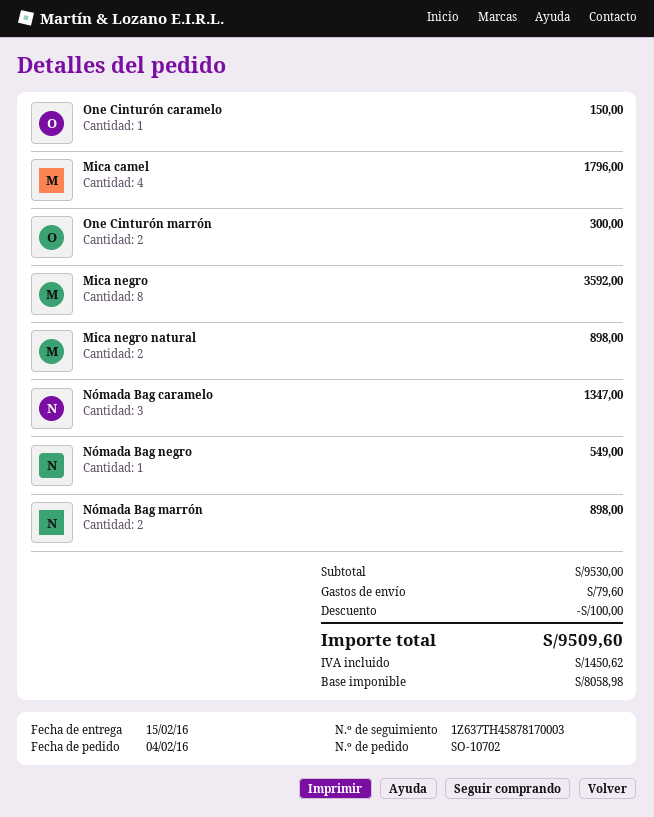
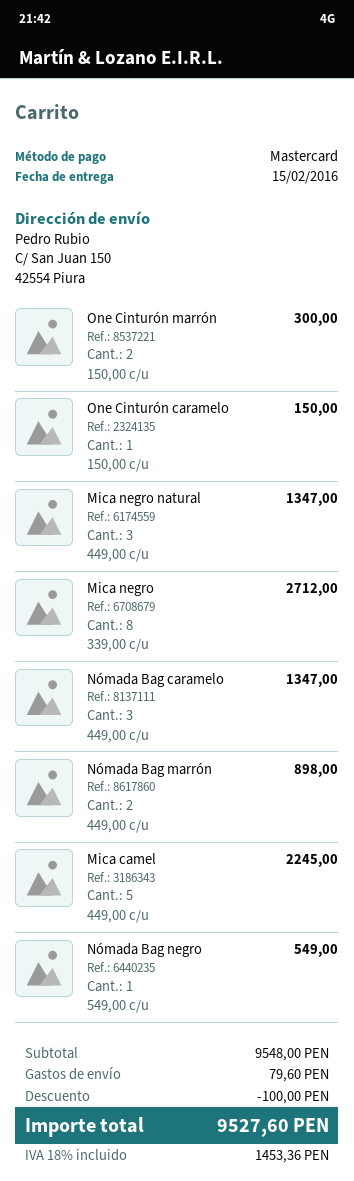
Mica camel: 4 for 1796.00 -> 5 for 2245.00
Mica negro: 8 for 3592.00 -> 8 for 2712.00
Mica negro natural: 2 for 898.00 -> 3 for 1347.00
subtotal: 9530.00 -> 9548.00
tax: 1450.62 -> 1453.36
total: 9509.60 -> 9527.60

